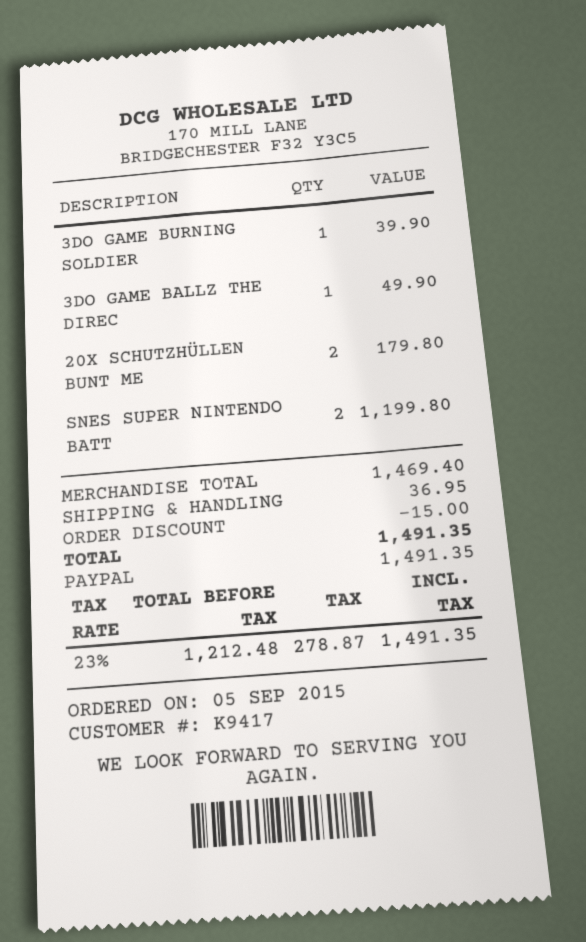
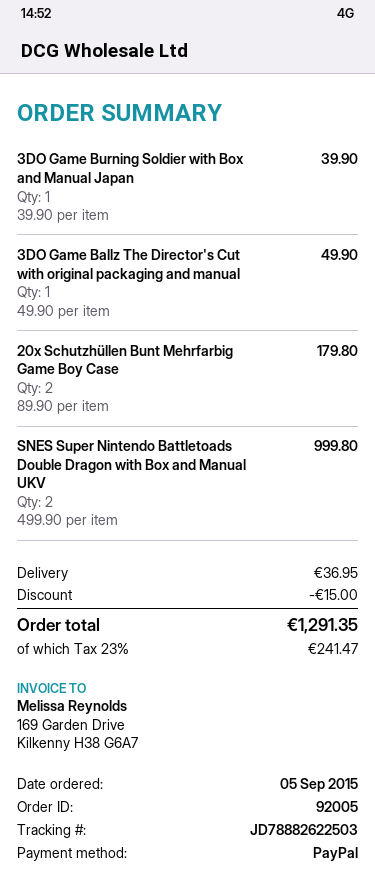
SNES SUPER NINTENDO BATT: 2 for 1199.80 -> 2 for 999.80
tax: 23% = 278.87 -> 23% = 241.47
total: 1491.35 -> 1291.35

